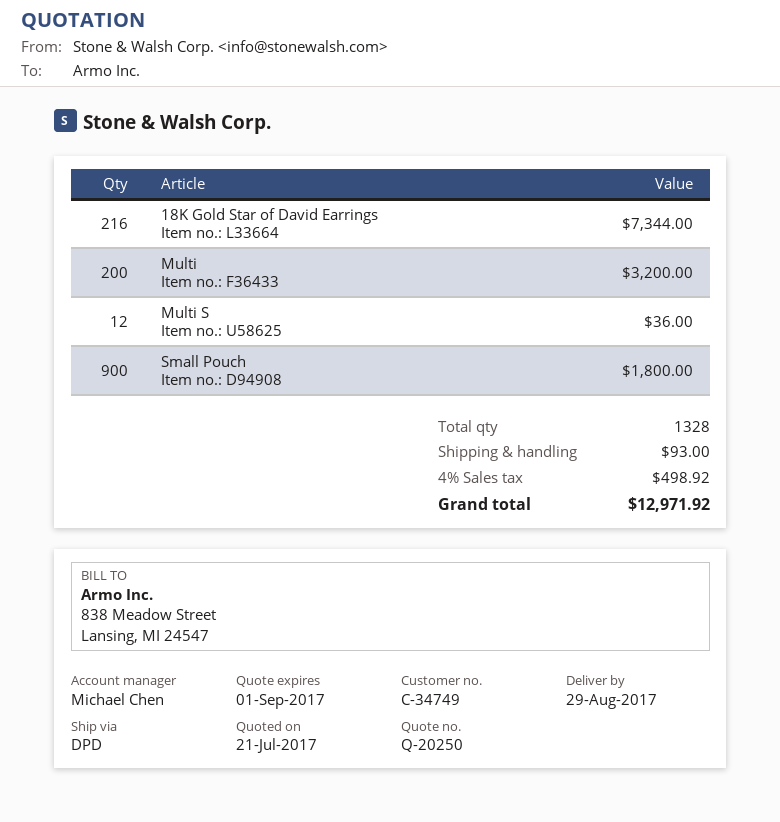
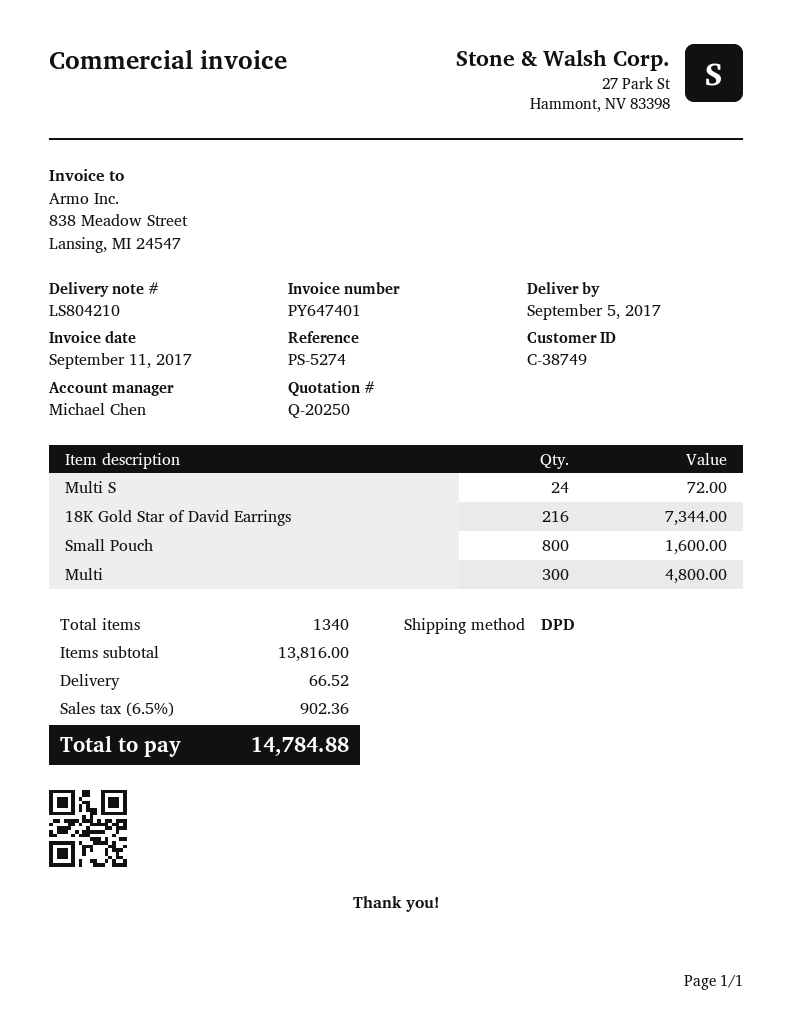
delivery date: 2017-08-29 -> 2017-09-05
customer number: C-34749 -> C-38749
Multi: 200 for 3200.00 -> 300 for 4800.00
Multi S: 12 for 36.00 -> 24 for 72.00
Small Pouch: 900 for 1800.00 -> 800 for 1600.00
total quantity: 1328 -> 1340
shipping: 93.00 -> 66.52
tax: 4% = 498.92 -> 6.5% = 902.36
total: 12971.92 -> 14784.88

